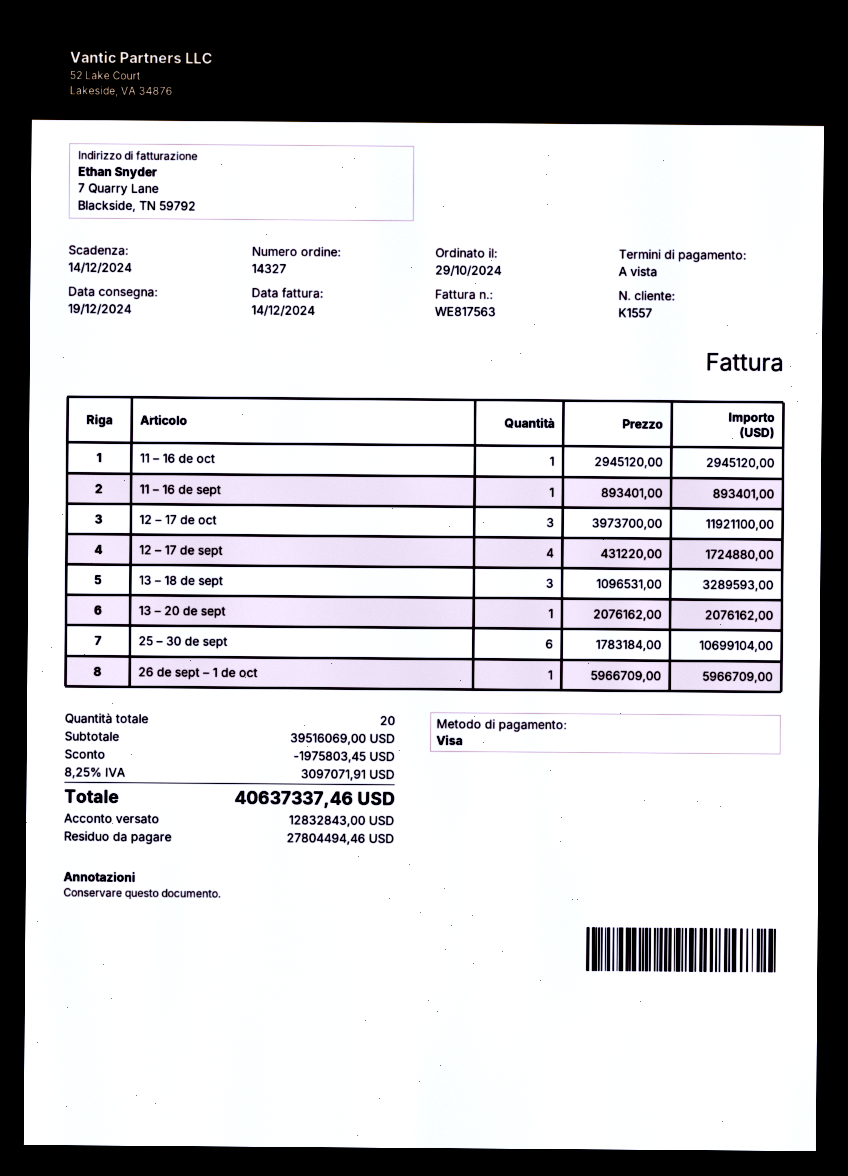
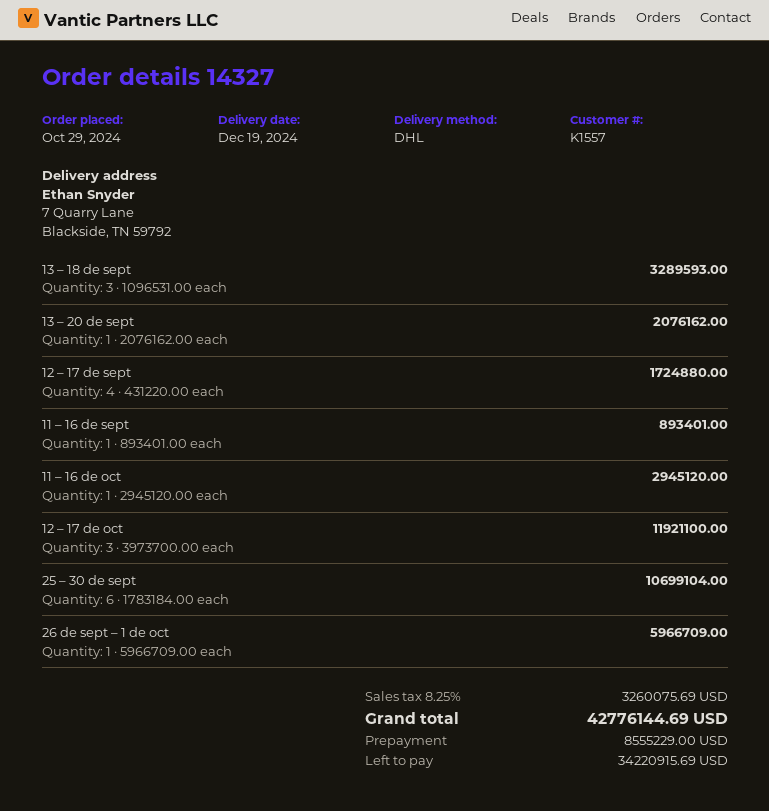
discount: 1975803.45 -> none
tax: 8.25% = 3097071.91 -> 8.25% = 3260075.69
total: 40637337.46 -> 42776144.69
deposit: 12832843.00 -> 8555229.00
balance: 27804494.46 -> 34220915.69

